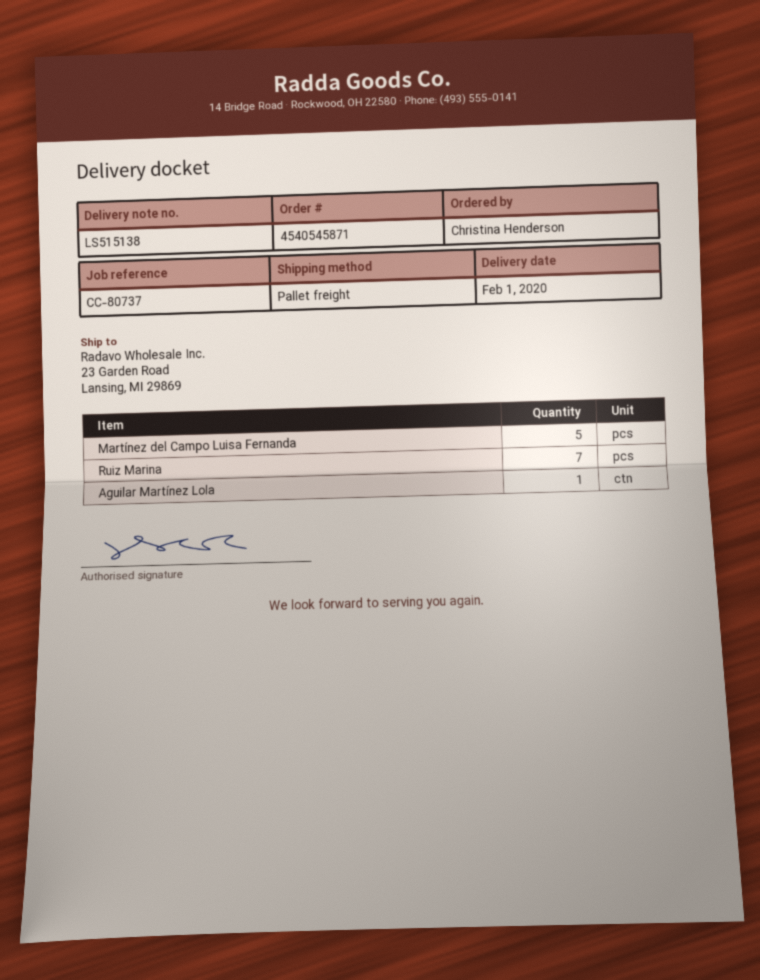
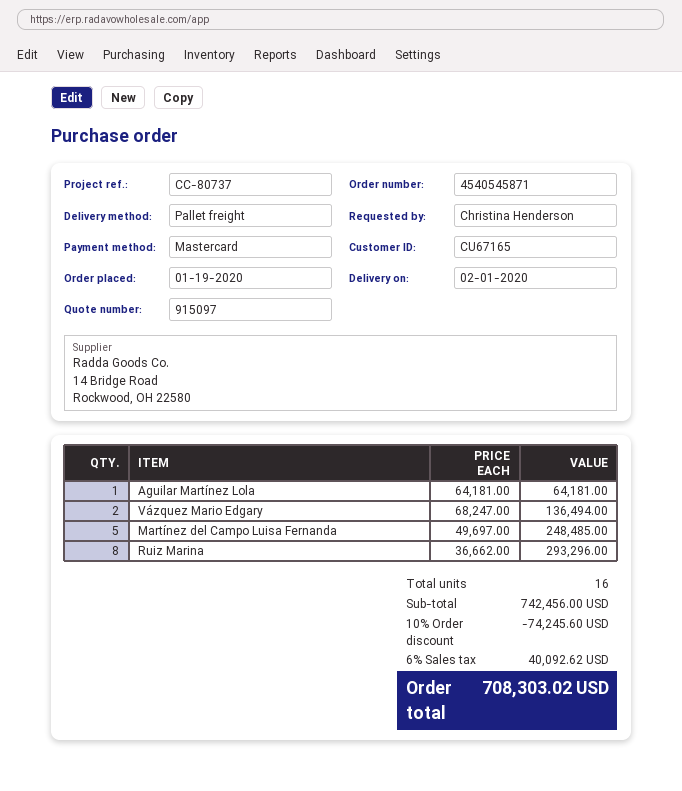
Ruiz Marina: 7 -> 8
Vázquez Mario Edgary: none -> 2

